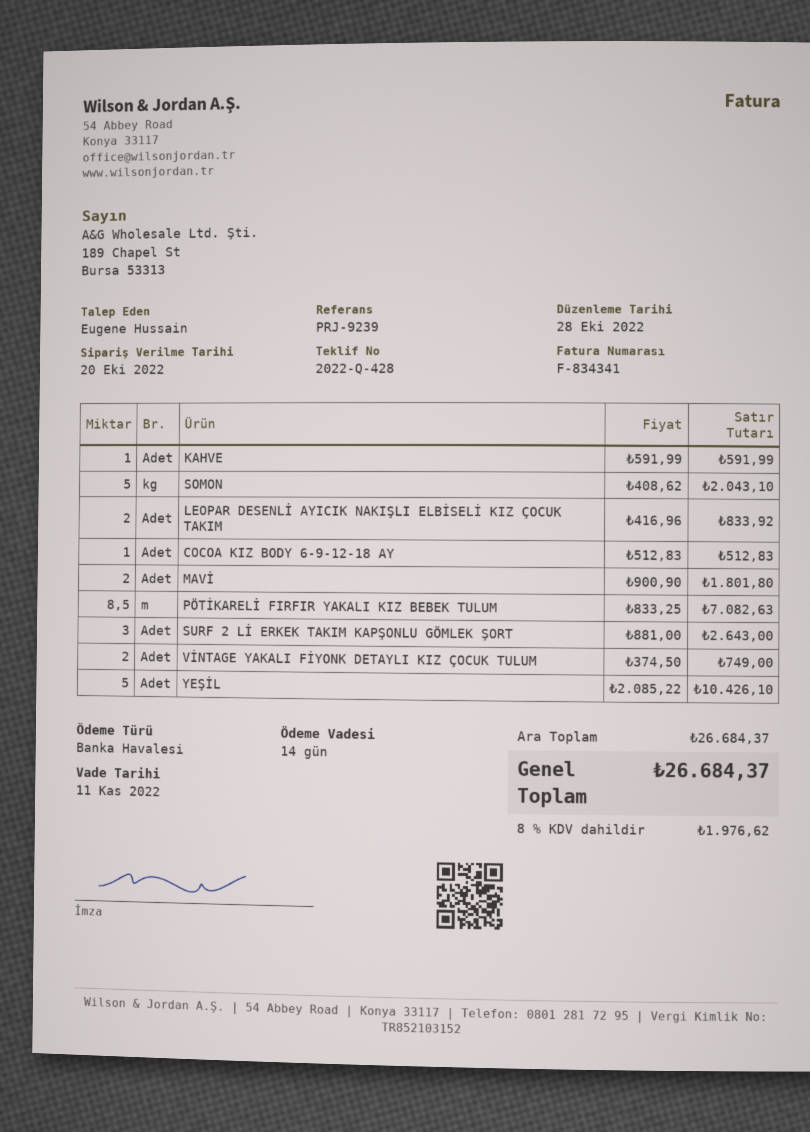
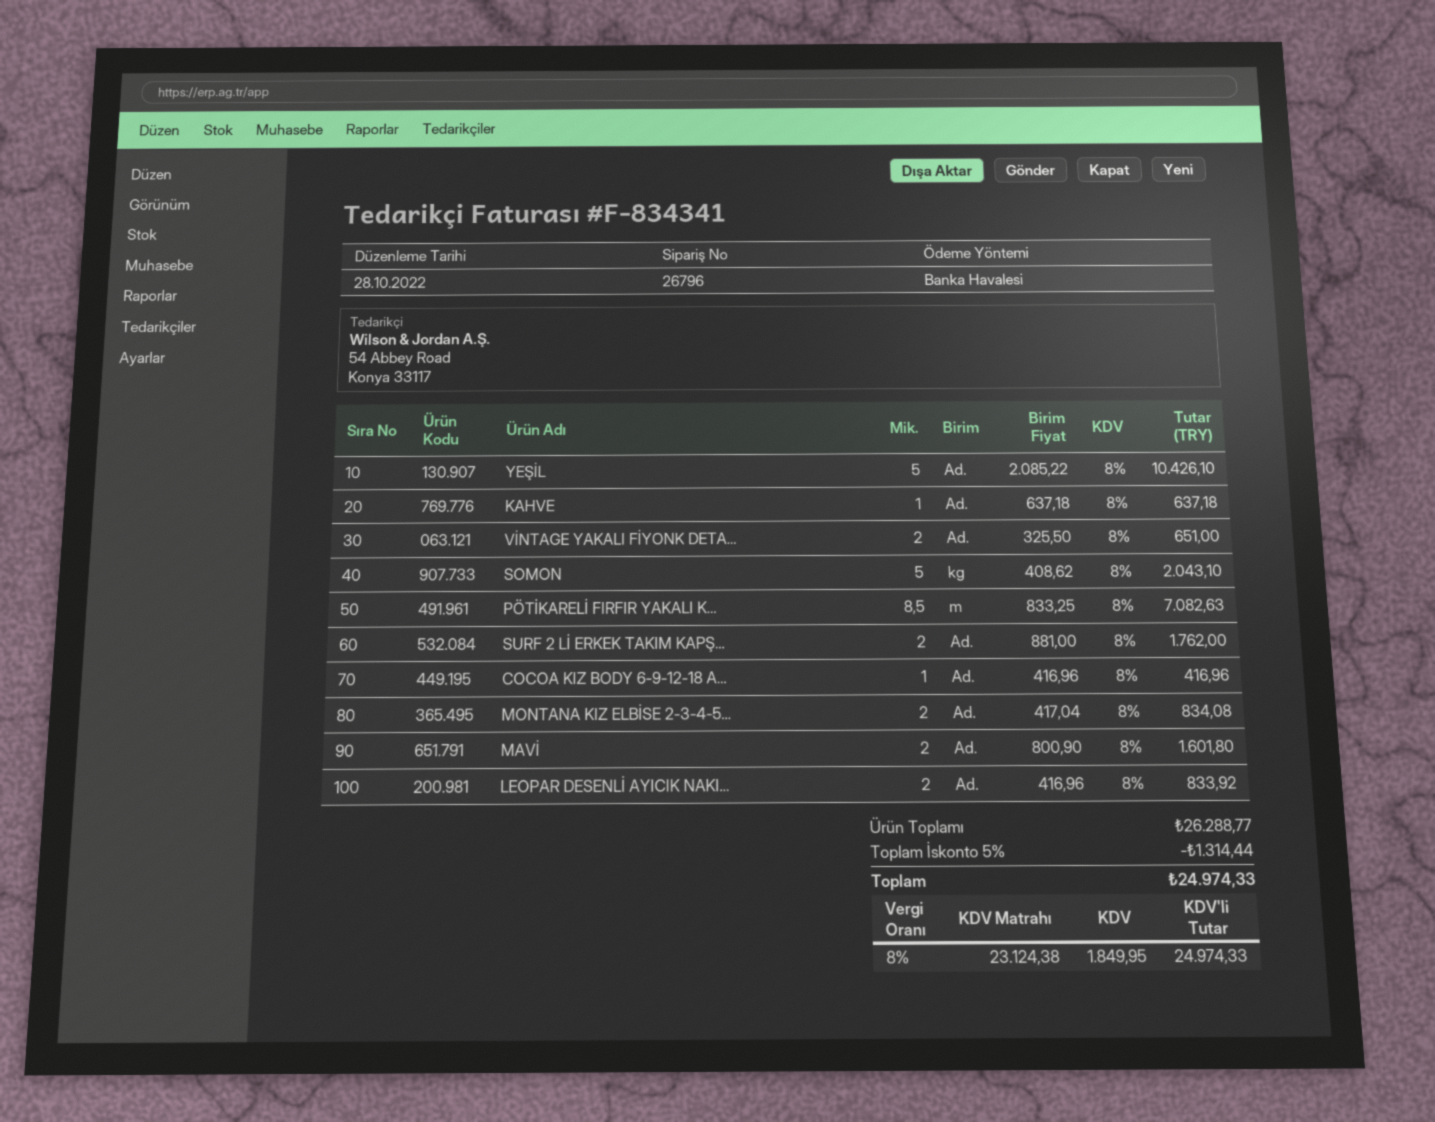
KAHVE: 1 x 591.99 = 591.99 -> 1 x 637.18 = 637.18
COCOA KIZ BODY 6-9-12-18 AY: 1 x 512.83 = 512.83 -> 1 x 416.96 = 416.96
MAVİ: 2 x 900.90 = 1801.80 -> 2 x 800.90 = 1601.80
SURF 2 Lİ ERKEK TAKIM KAPŞONLU GÖMLEK ŞORT: 3 x 881.00 = 2643.00 -> 2 x 881.00 = 1762.00
VİNTAGE YAKALI FİYONK DETAYLI KIZ ÇOCUK TULUM: 2 x 374.50 = 749.00 -> 2 x 325.50 = 651.00
MONTANA KIZ ELBİSE 2-3-4-5...: none -> 2 x 417.04 = 834.08
subtotal: 26684.37 -> 26288.77
discount: none -> 5% = 1314.44
tax: 8% = 1976.62 -> 8% = 1849.95
total: 26684.37 -> 24974.33

